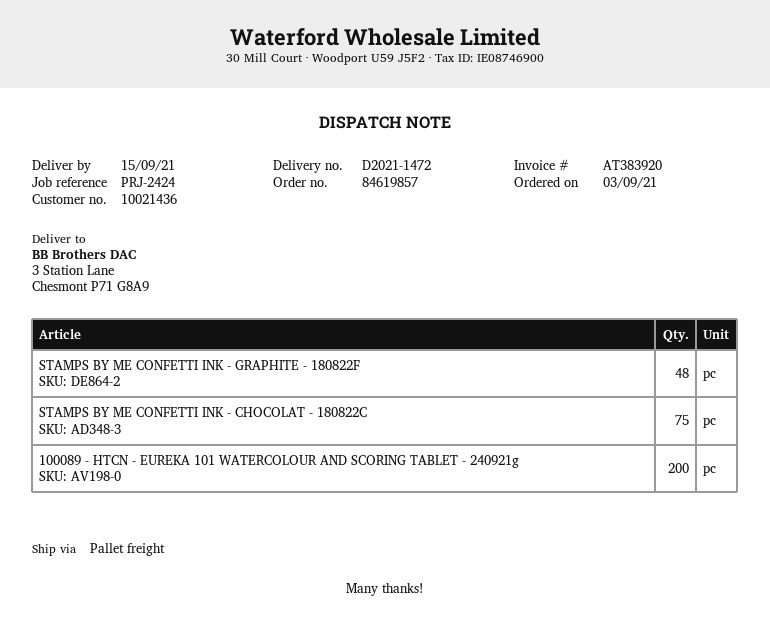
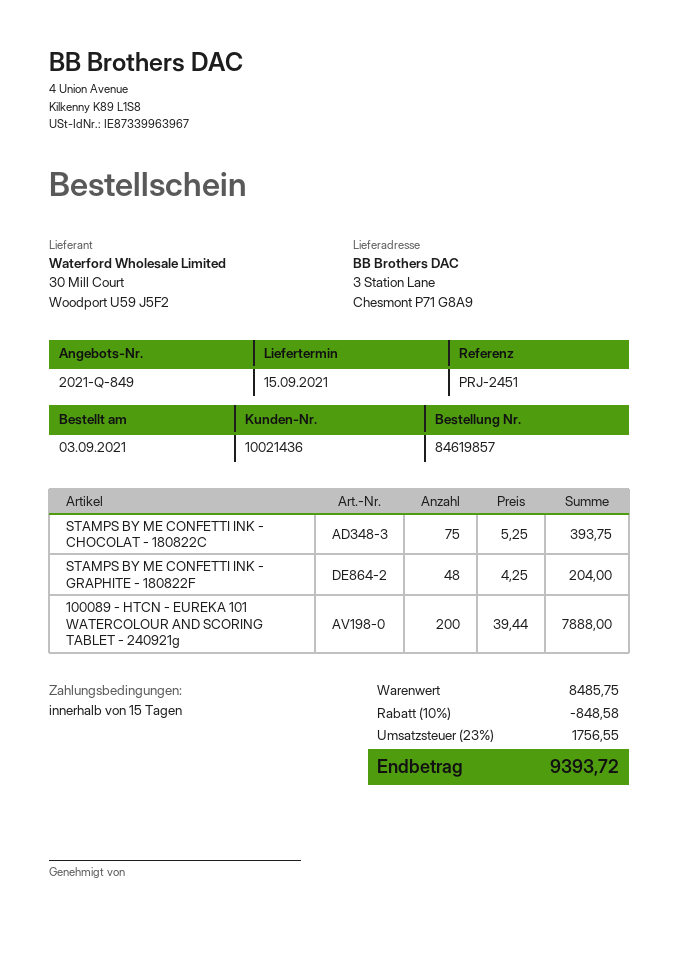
reference: PRJ-2424 -> PRJ-2451

